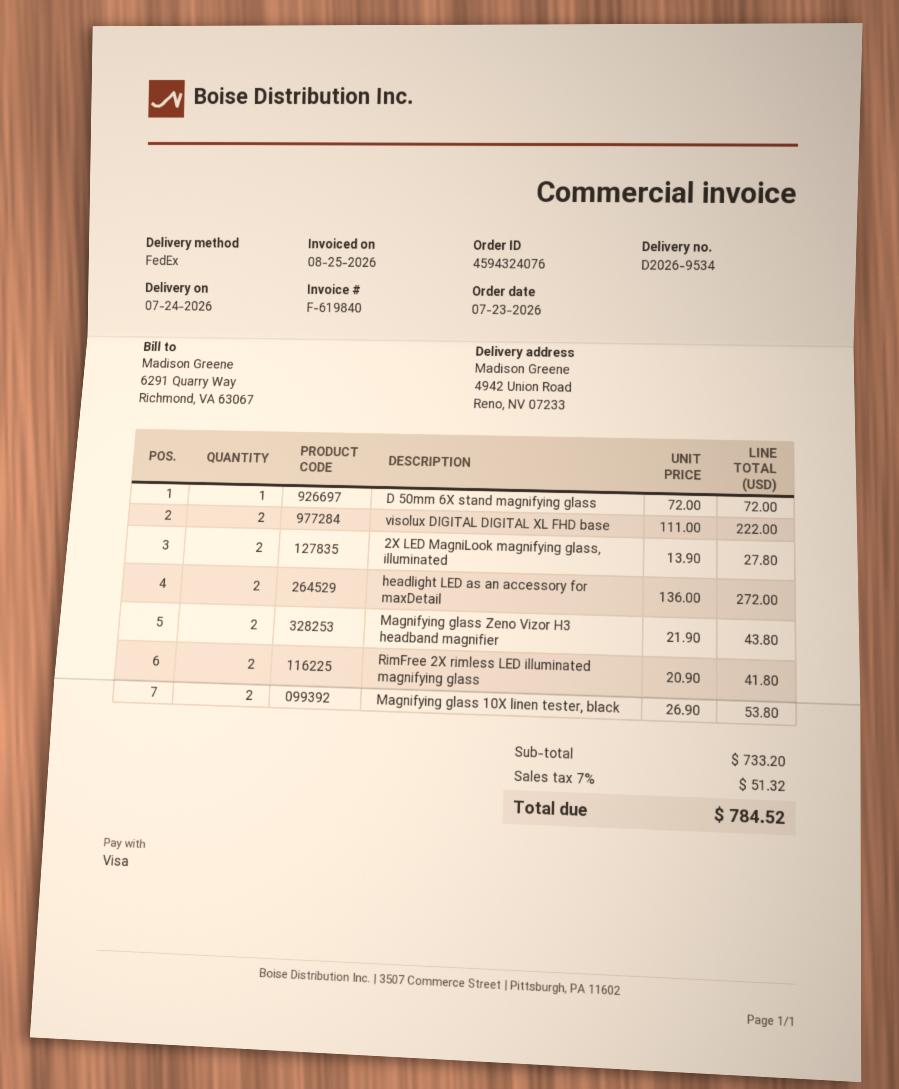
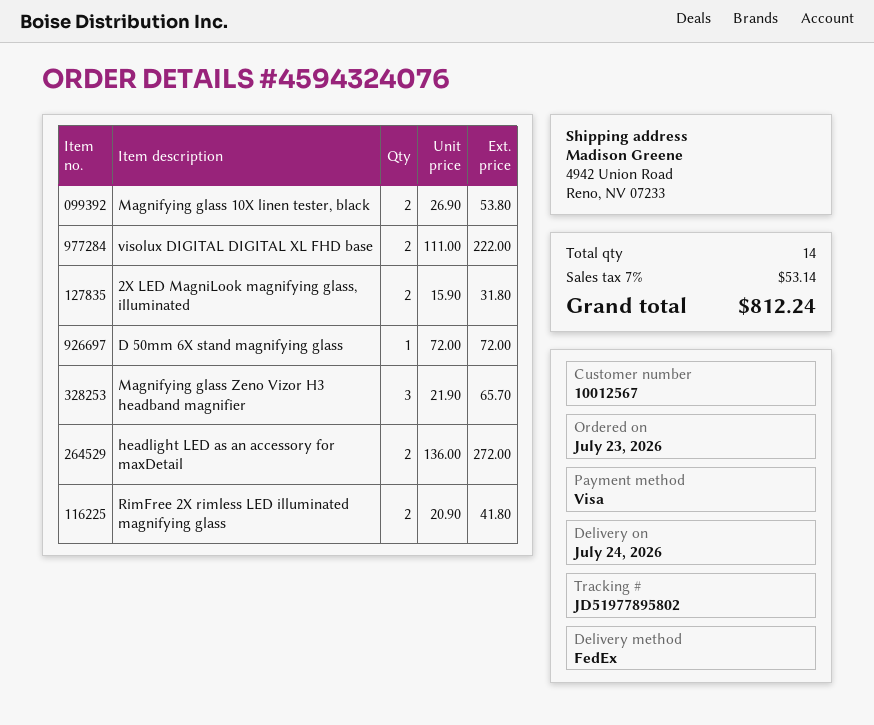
2X LED MagniLook magnifying glass, illuminated: 2 x 13.90 = 27.80 -> 2 x 15.90 = 31.80
Magnifying glass Zeno Vizor H3 headband magnifier: 2 x 21.90 = 43.80 -> 3 x 21.90 = 65.70
tax: 7% = 51.32 -> 7% = 53.14
total: 784.52 -> 812.24

